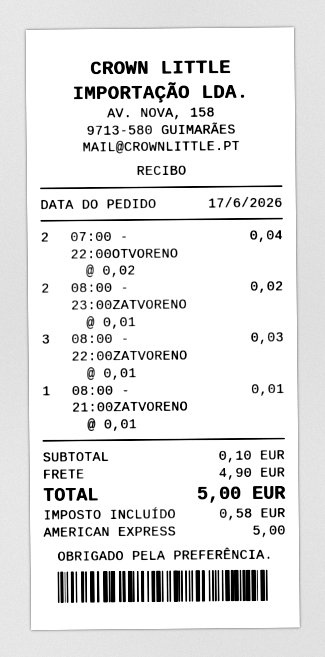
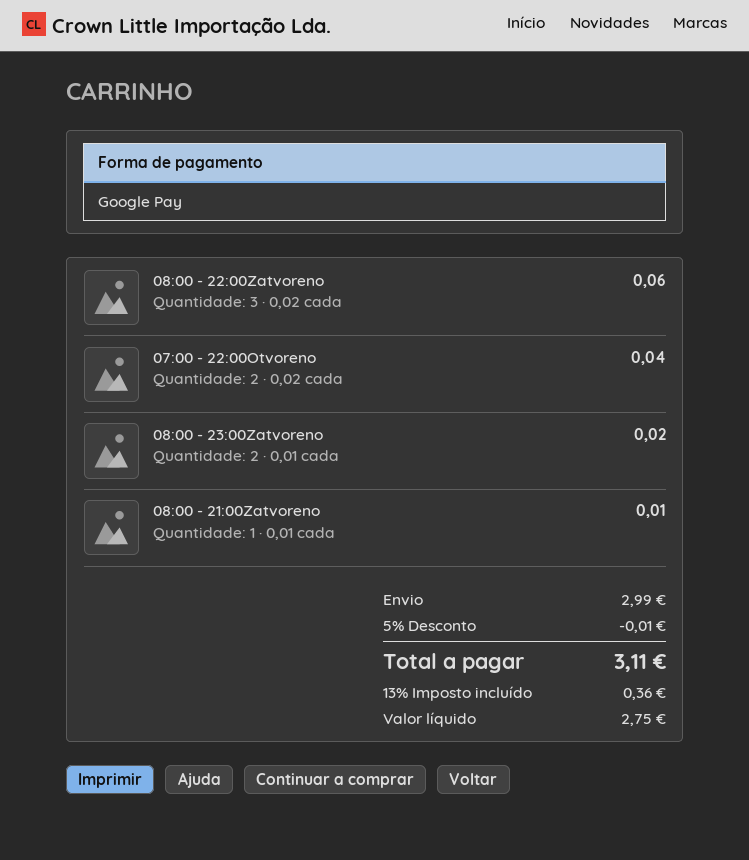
payment method: American Express -> Google Pay
08:00 - 22:00ZATVORENO: 3 x 0.01 = 0.03 -> 3 x 0.02 = 0.06
discount: none -> 5% = 0.01
shipping: 4.90 -> 2.99
tax: 0.58 -> 0.36
total: 5.00 -> 3.11

